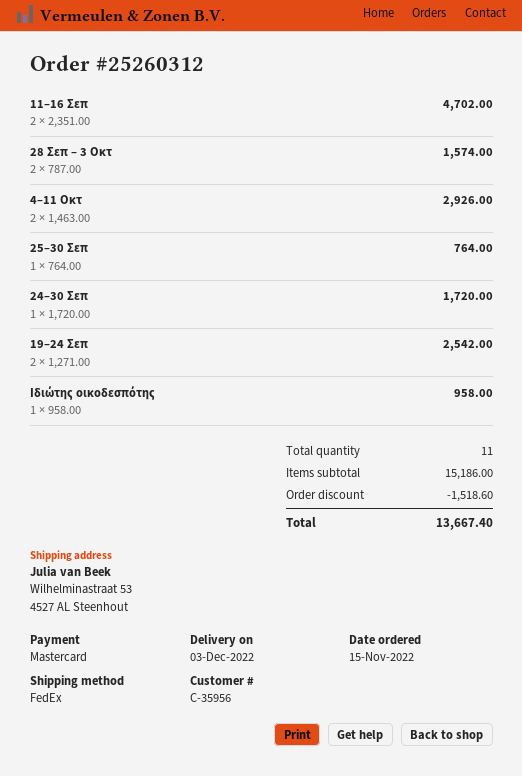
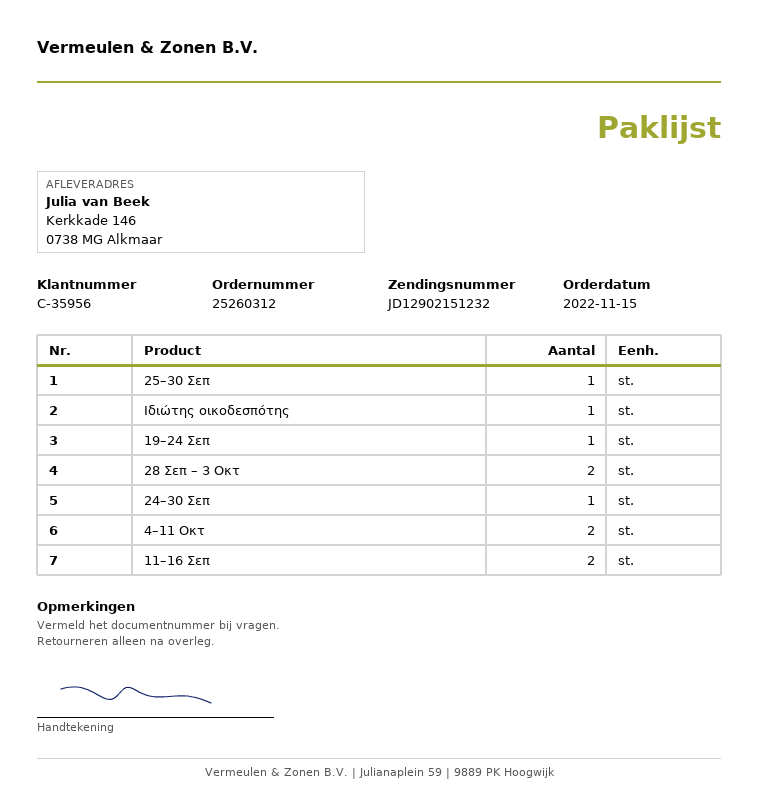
ship to: Wilhelminastraat 53, 4527 AL Steenhout -> Kerkkade 146, 0738 MG Alkmaar
19–24 Σεπ: 2 -> 1

